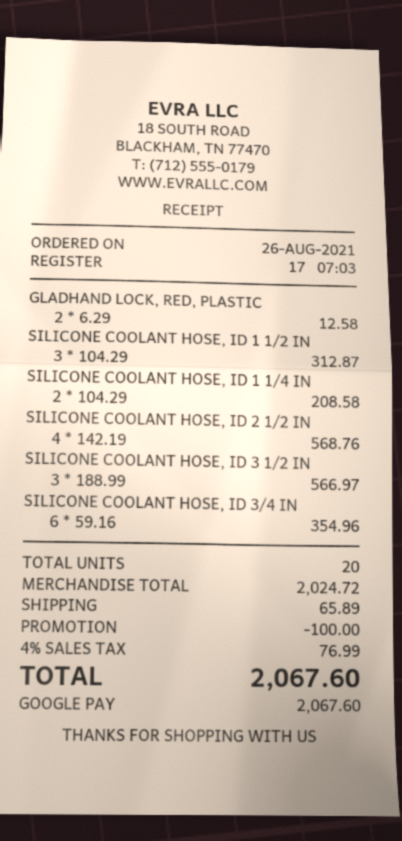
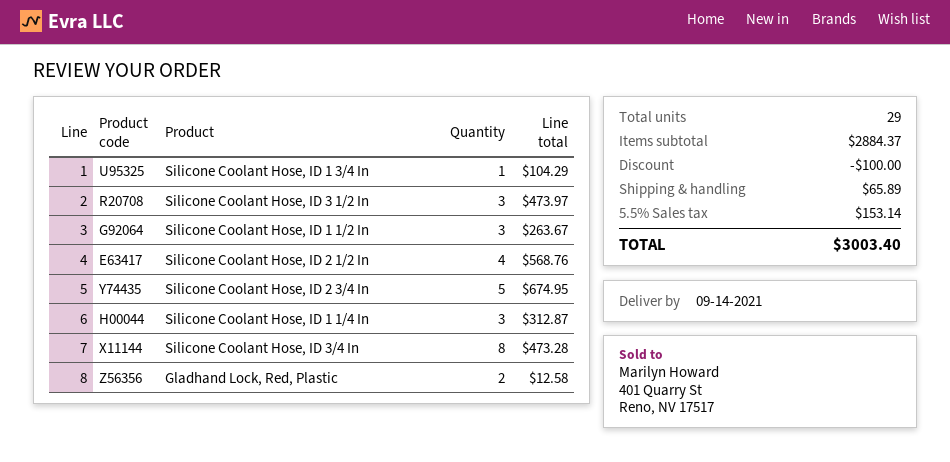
SILICONE COOLANT HOSE, ID 1 1/2 IN: 3 for 312.87 -> 3 for 263.67
SILICONE COOLANT HOSE, ID 1 1/4 IN: 2 for 208.58 -> 3 for 312.87
SILICONE COOLANT HOSE, ID 3 1/2 IN: 3 for 566.97 -> 3 for 473.97
SILICONE COOLANT HOSE, ID 3/4 IN: 6 for 354.96 -> 8 for 473.28
Silicone Coolant Hose, ID 1 3/4 In: none -> 1 for 104.29
Silicone Coolant Hose, ID 2 3/4 In: none -> 5 for 674.95
total quantity: 20 -> 29
subtotal: 2024.72 -> 2884.37
tax: 4% = 76.99 -> 5.5% = 153.14
total: 2067.60 -> 3003.40

